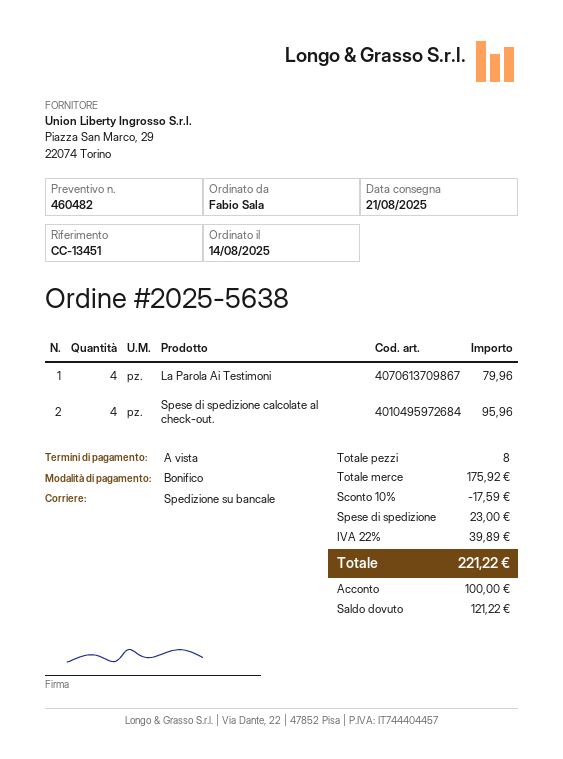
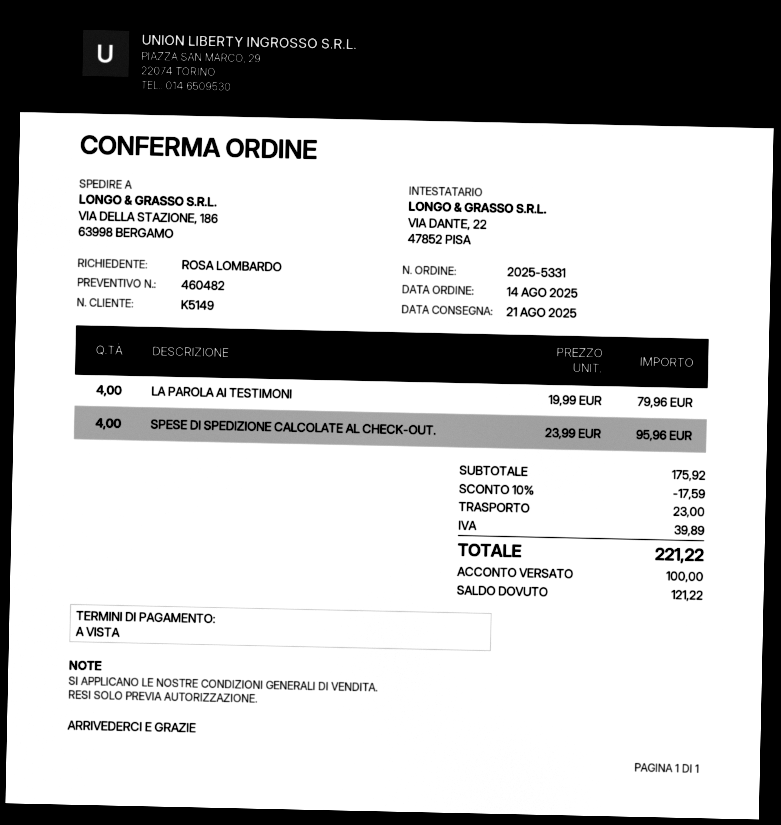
order number: 2025-5638 -> 2025-5331
ordered by: Fabio Sala -> ROSA LOMBARDO

